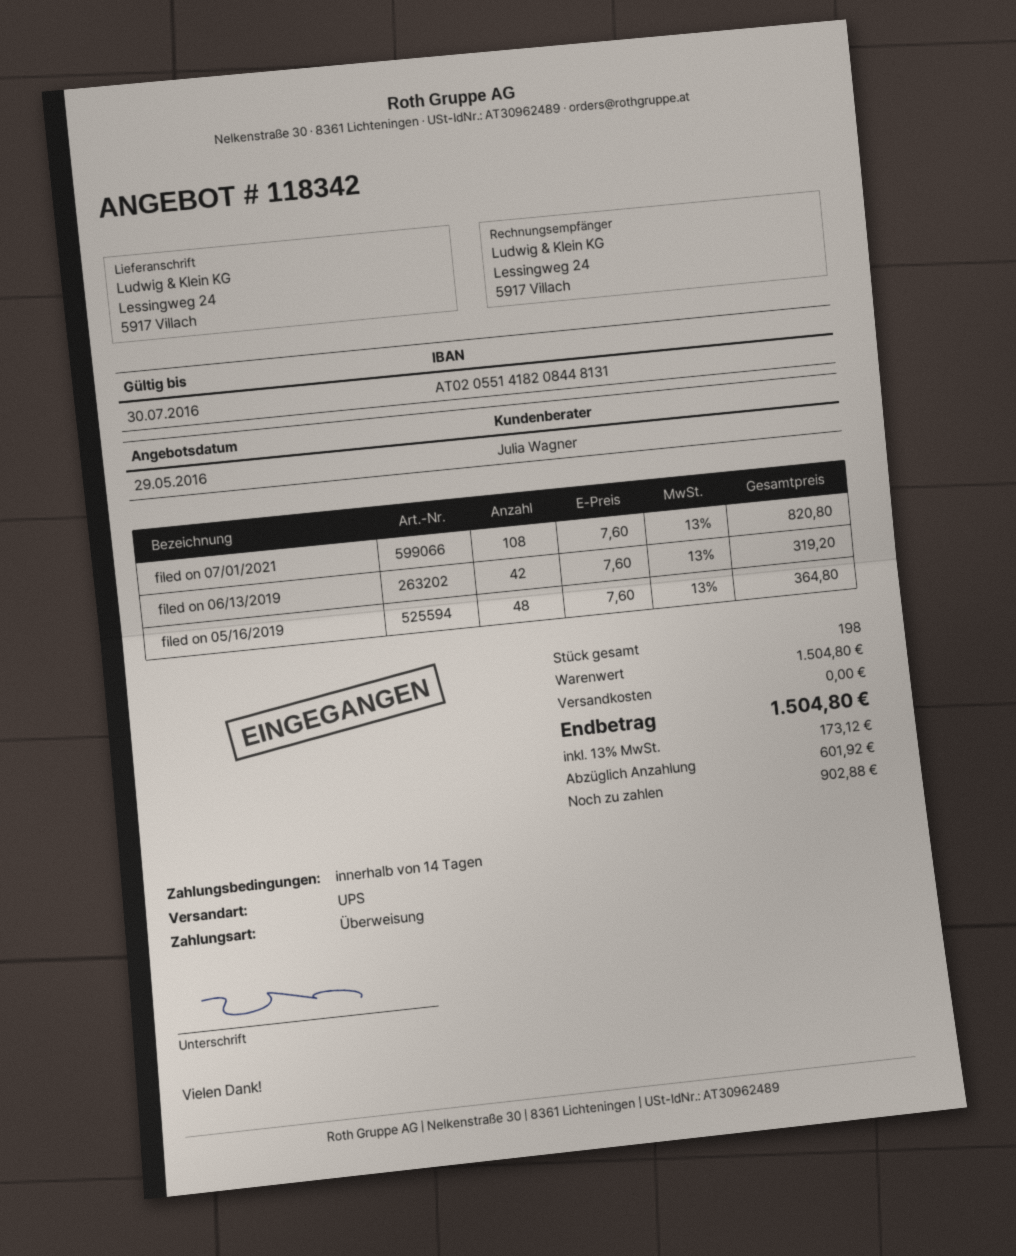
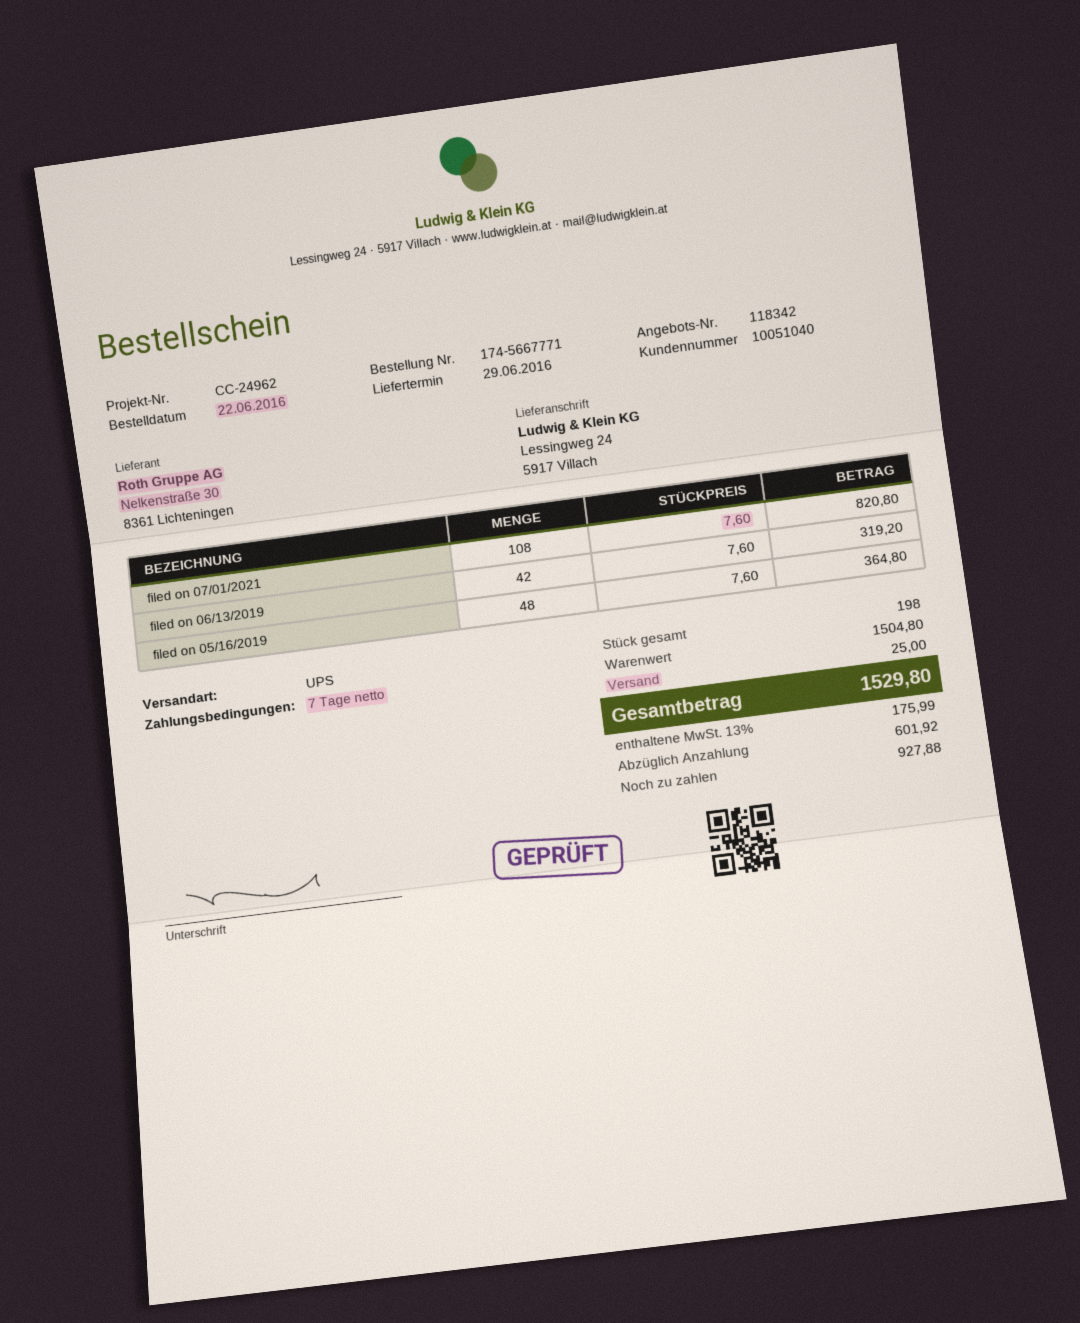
payment terms: 14 days -> 7 days
shipping: 0.00 -> 25.00
tax: 13% = 173.12 -> 13% = 175.99
total: 1504.80 -> 1529.80
balance: 902.88 -> 927.88

